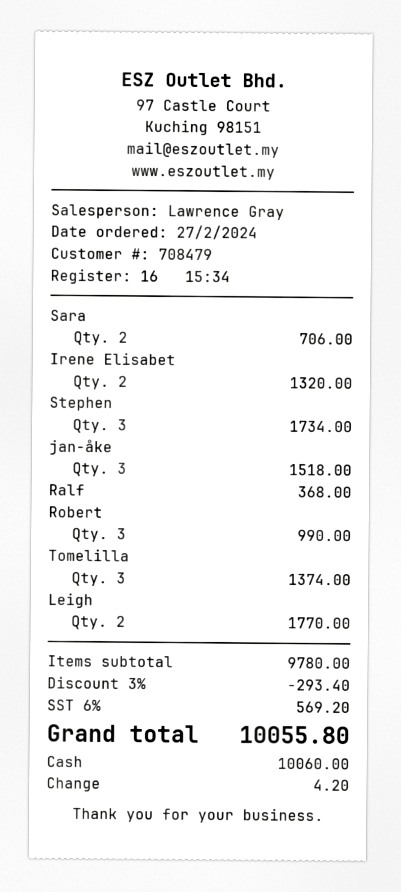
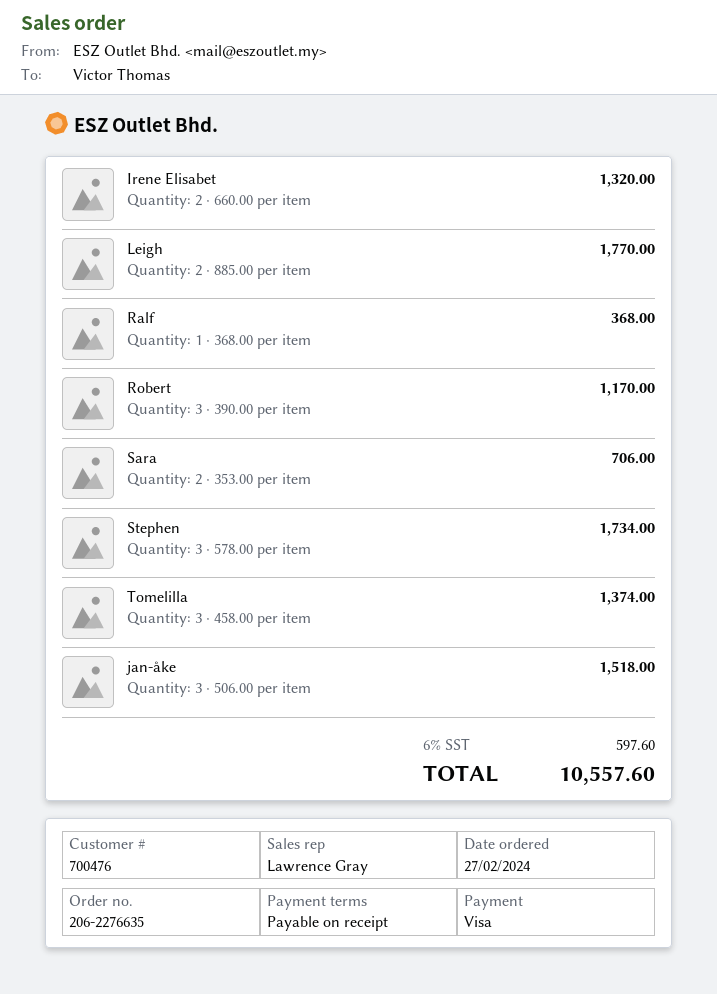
customer number: 708479 -> 700476
payment method: cash -> Visa
Robert: 3 for 990.00 -> 3 for 1170.00
discount: 3% = 293.40 -> none
tax: 6% = 569.20 -> 6% = 597.60
total: 10055.80 -> 10557.60

